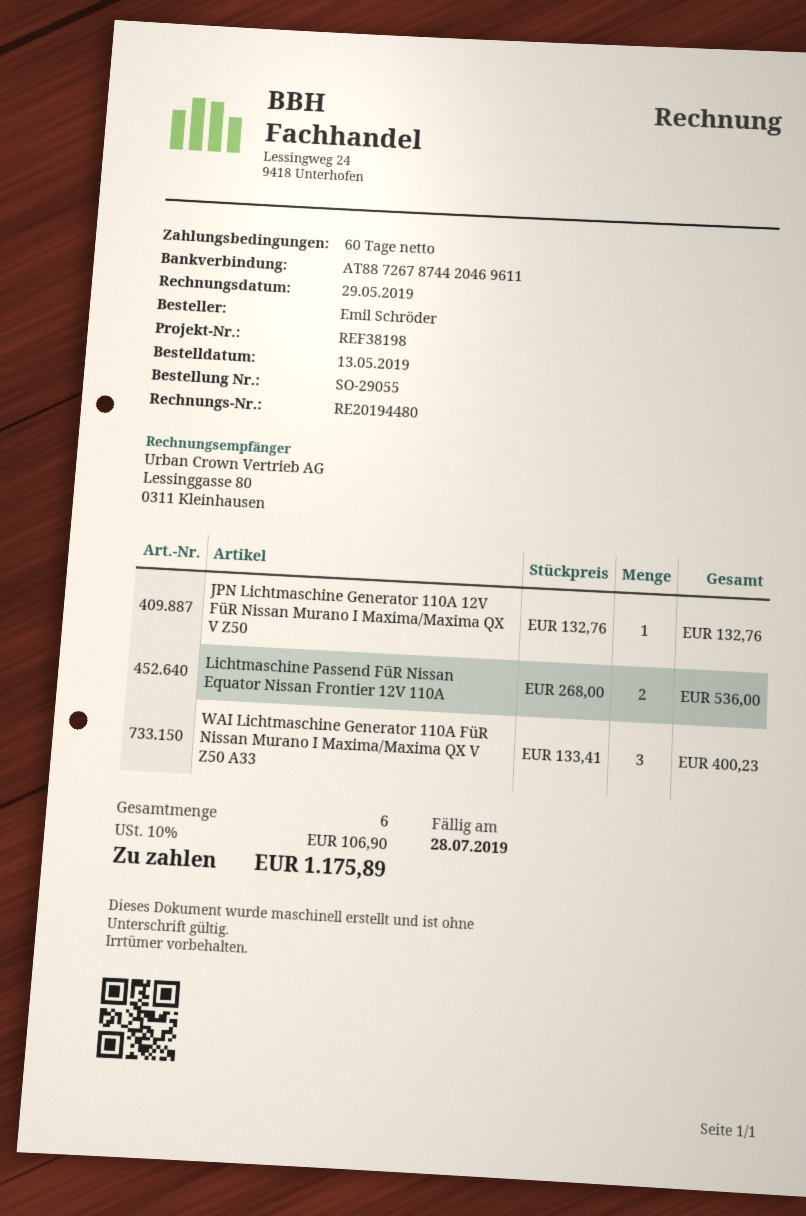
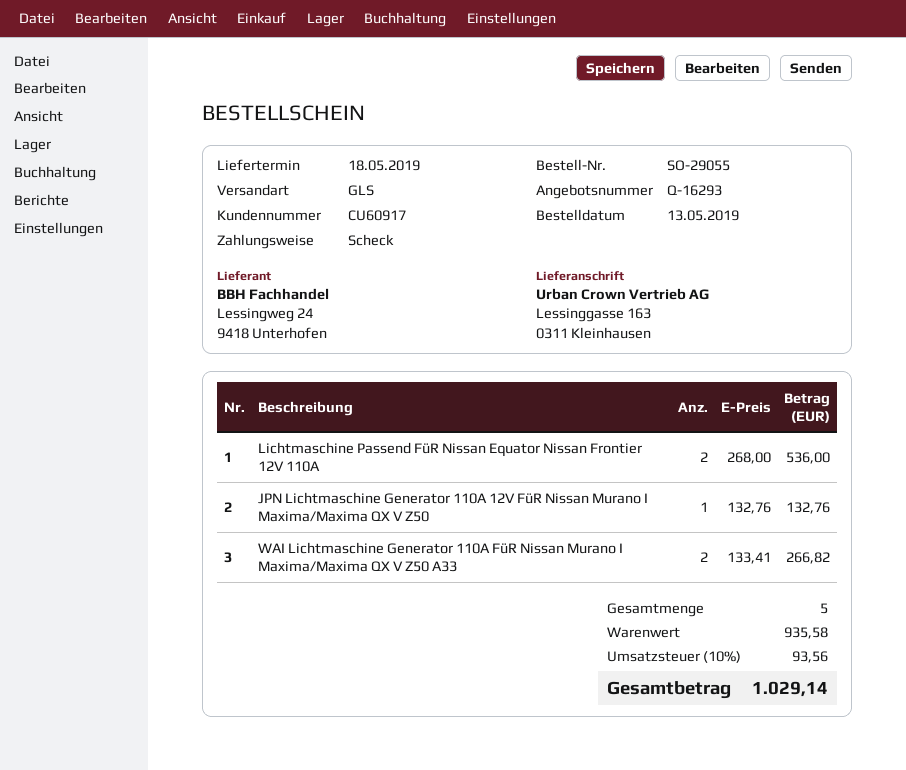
WAI Lichtmaschine Generator 110A FüR Nissan Murano I Maxima/Maxima QX V Z50 A33: 3 x 133.41 = 400.23 -> 2 x 133.41 = 266.82
total quantity: 6 -> 5
tax: 10% = 106.90 -> 10% = 93.56
total: 1175.89 -> 1029.14

